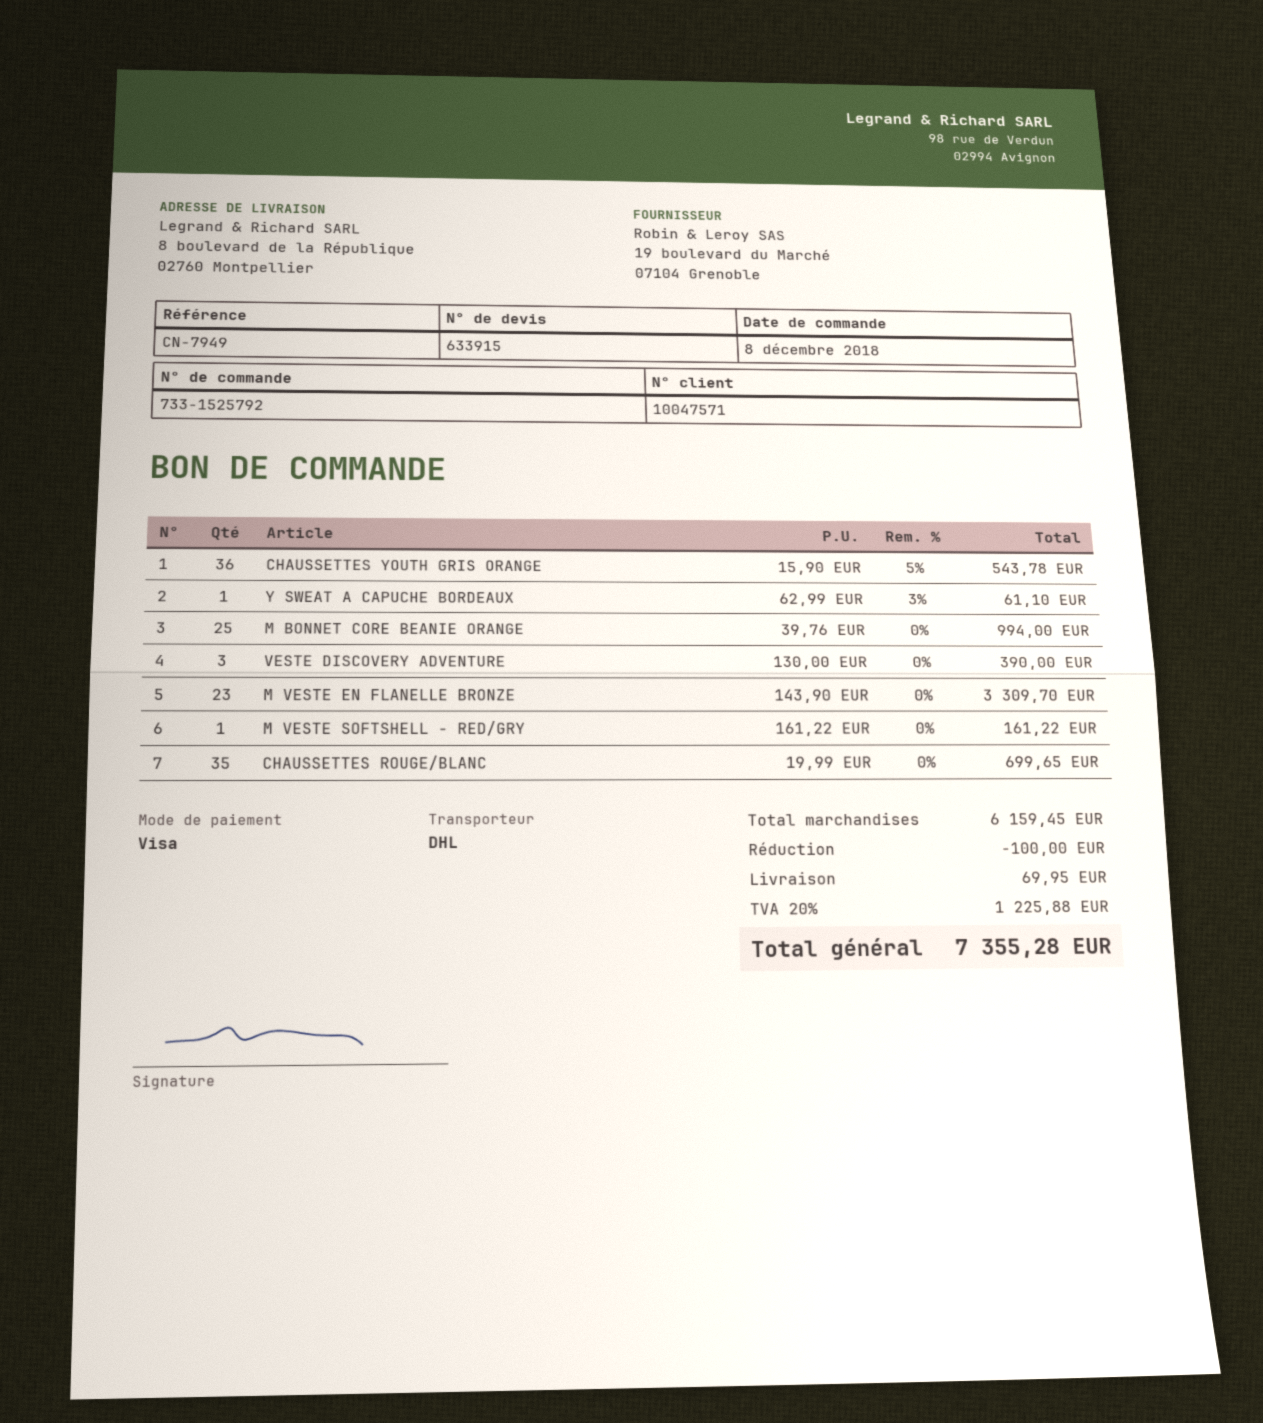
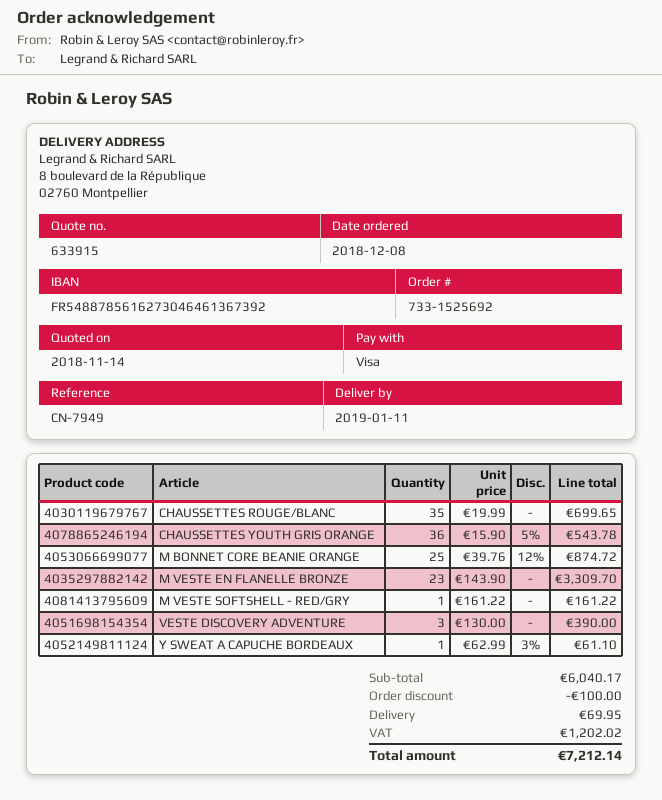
order number: 733-1525792 -> 733-1525692
M BONNET CORE BEANIE ORANGE: 25 x 39.76 = 994.00 -> 25 x 39.76 - 12% = 874.72
subtotal: 6159.45 -> 6040.17
tax: 1225.88 -> 1202.02
total: 7355.28 -> 7212.14

